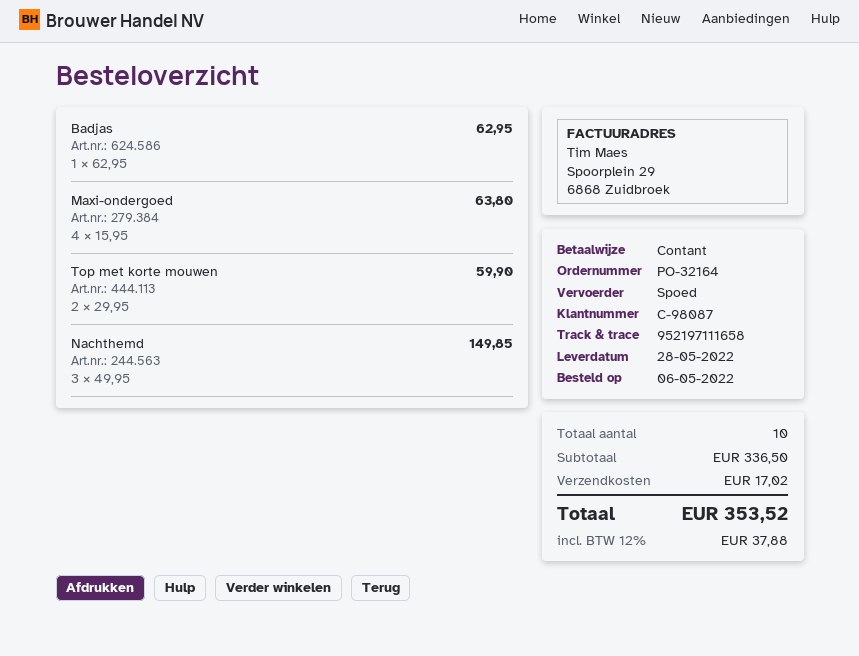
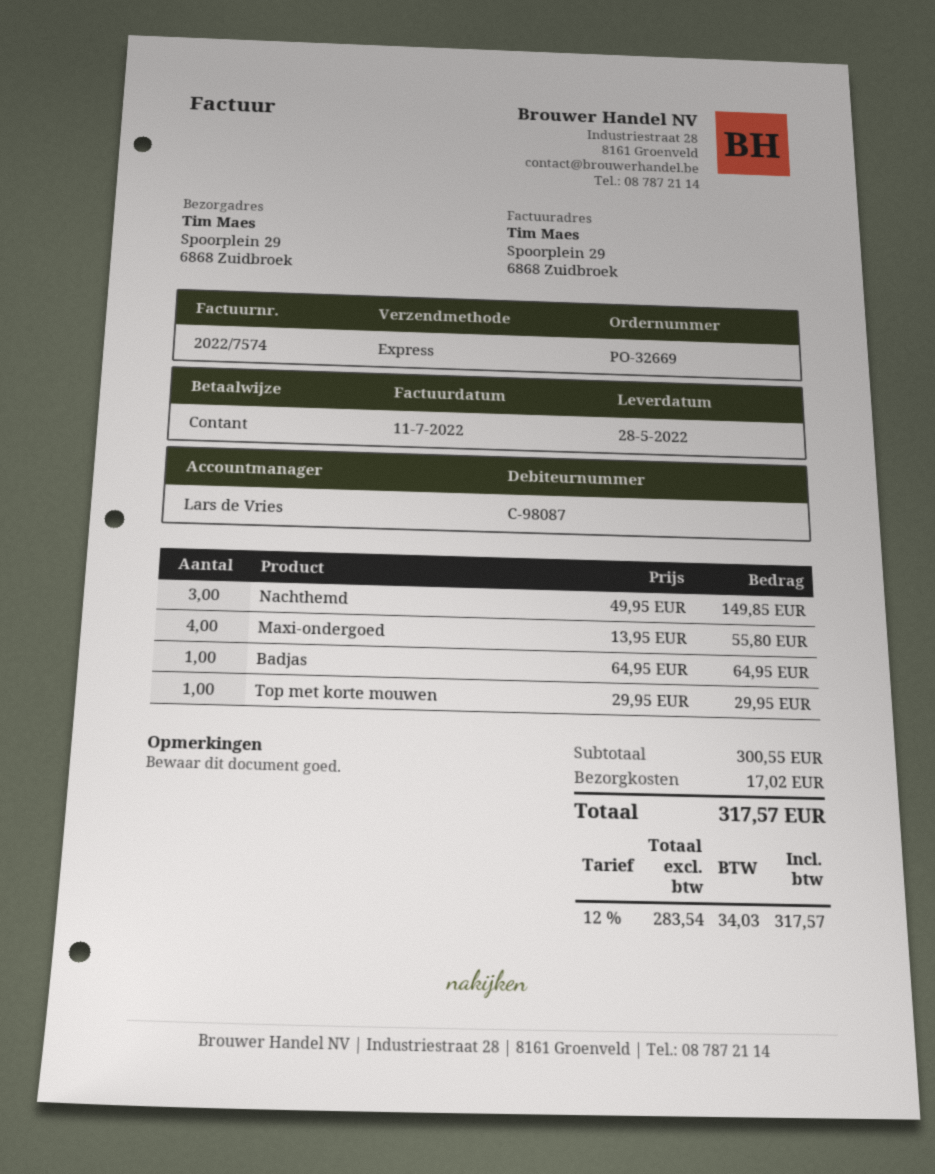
order number: PO-32164 -> PO-32669
Badjas: 1 x 62.95 = 62.95 -> 1 x 64.95 = 64.95
Maxi-ondergoed: 4 x 15.95 = 63.80 -> 4 x 13.95 = 55.80
Top met korte mouwen: 2 x 29.95 = 59.90 -> 1 x 29.95 = 29.95
subtotal: 336.50 -> 300.55
tax: 12% = 37.88 -> 12% = 34.03
total: 353.52 -> 317.57

